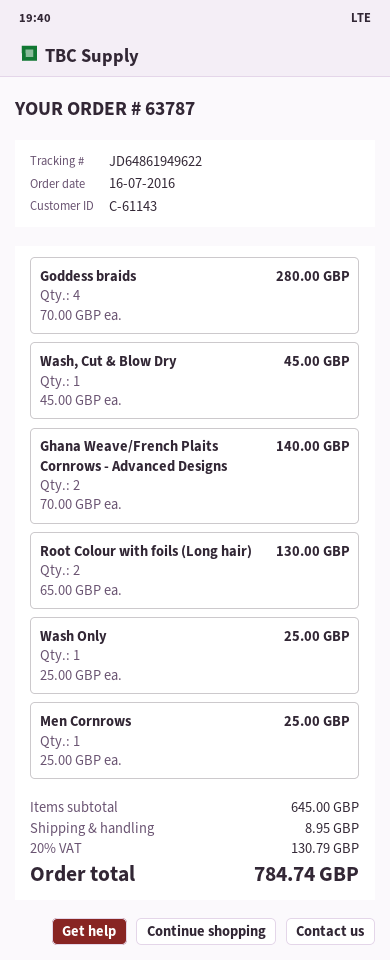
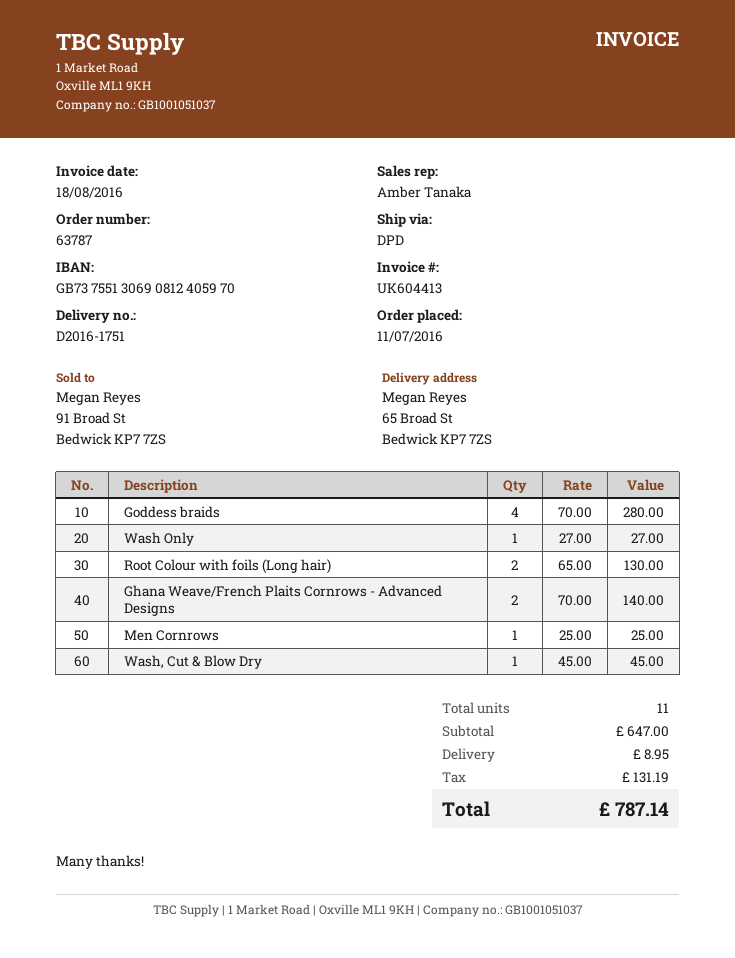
order date: 2016-07-16 -> 2016-07-11
Wash Only: 1 x 25.00 = 25.00 -> 1 x 27.00 = 27.00
subtotal: 645.00 -> 647.00
tax: 130.79 -> 131.19
total: 784.74 -> 787.14

